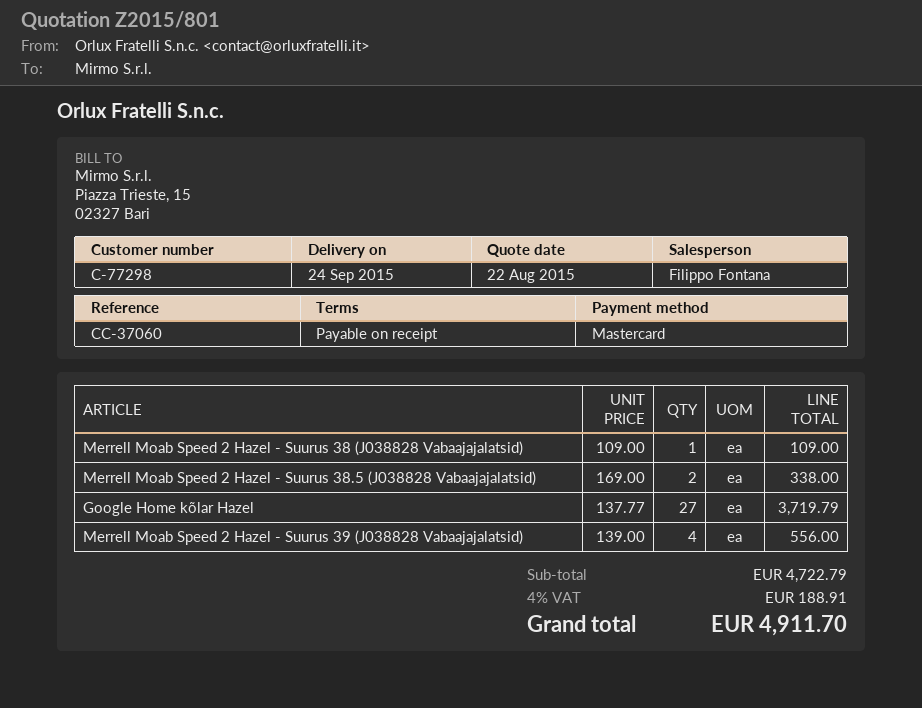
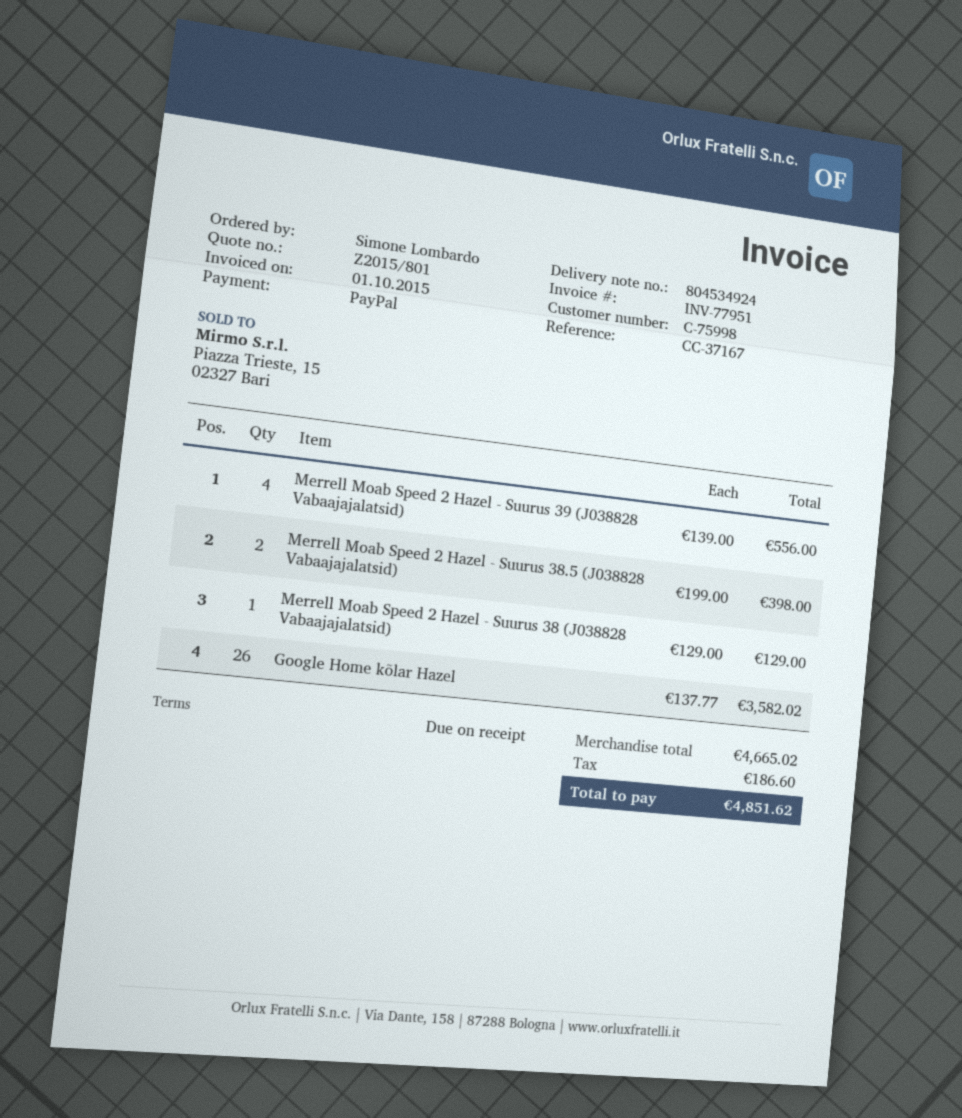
customer number: C-77298 -> C-75998
reference: CC-37060 -> CC-37167
payment method: Mastercard -> PayPal
Merrell Moab Speed 2 Hazel - Suurus 38 (J038828 Vabaajajalatsid): 1 x 109.00 = 109.00 -> 1 x 129.00 = 129.00
Merrell Moab Speed 2 Hazel - Suurus 38.5 (J038828 Vabaajajalatsid): 2 x 169.00 = 338.00 -> 2 x 199.00 = 398.00
Google Home kõlar Hazel: 27 x 137.77 = 3719.79 -> 26 x 137.77 = 3582.02
subtotal: 4722.79 -> 4665.02
tax: 188.91 -> 186.60
total: 4911.70 -> 4851.62

